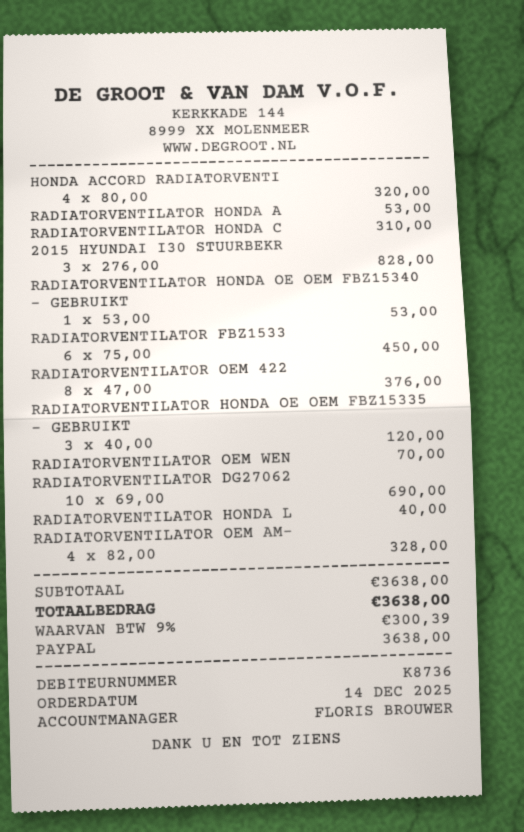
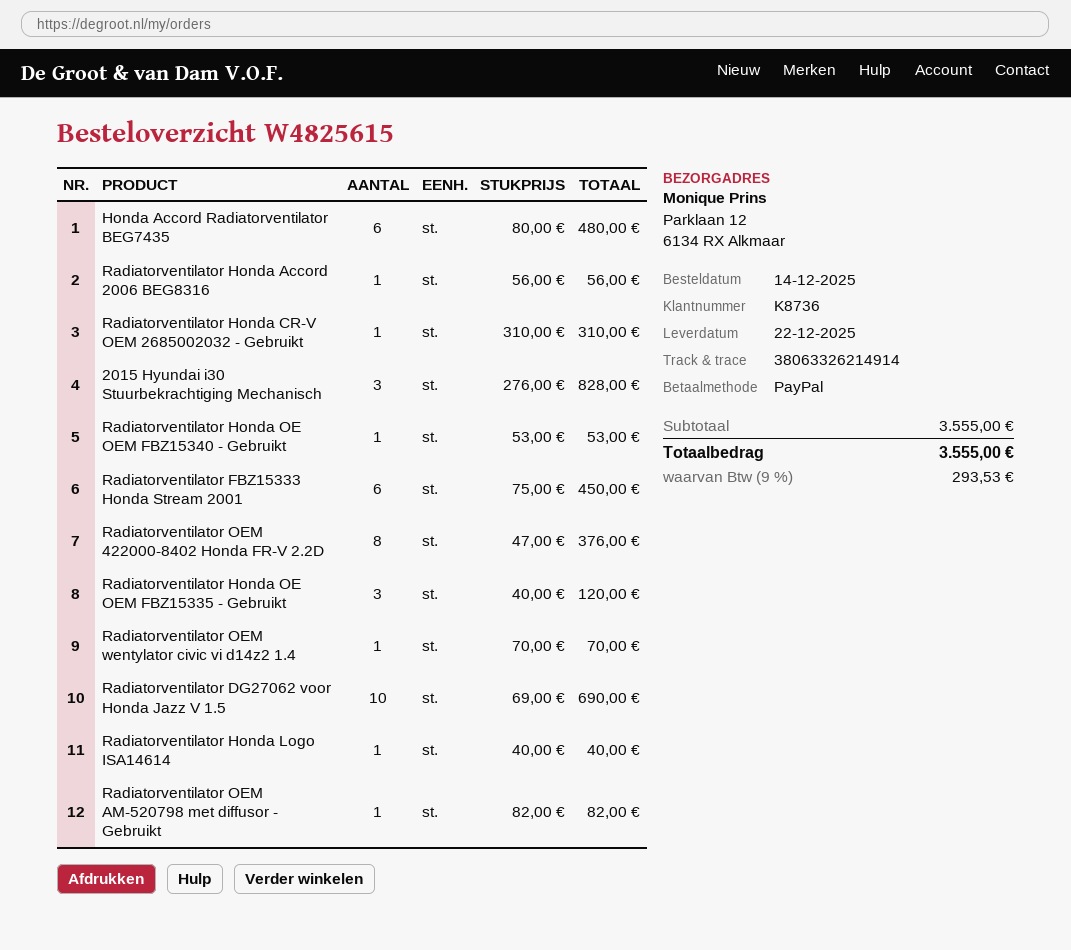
HONDA ACCORD RADIATORVENTI: 4 x 80.00 = 320.00 -> 6 x 80.00 = 480.00
RADIATORVENTILATOR HONDA A: 1 x 53.00 = 53.00 -> 1 x 56.00 = 56.00
RADIATORVENTILATOR OEM AM-: 4 x 82.00 = 328.00 -> 1 x 82.00 = 82.00
subtotal: 3638.00 -> 3555.00
tax: 9% = 300.39 -> 9% = 293.53
total: 3638.00 -> 3555.00

